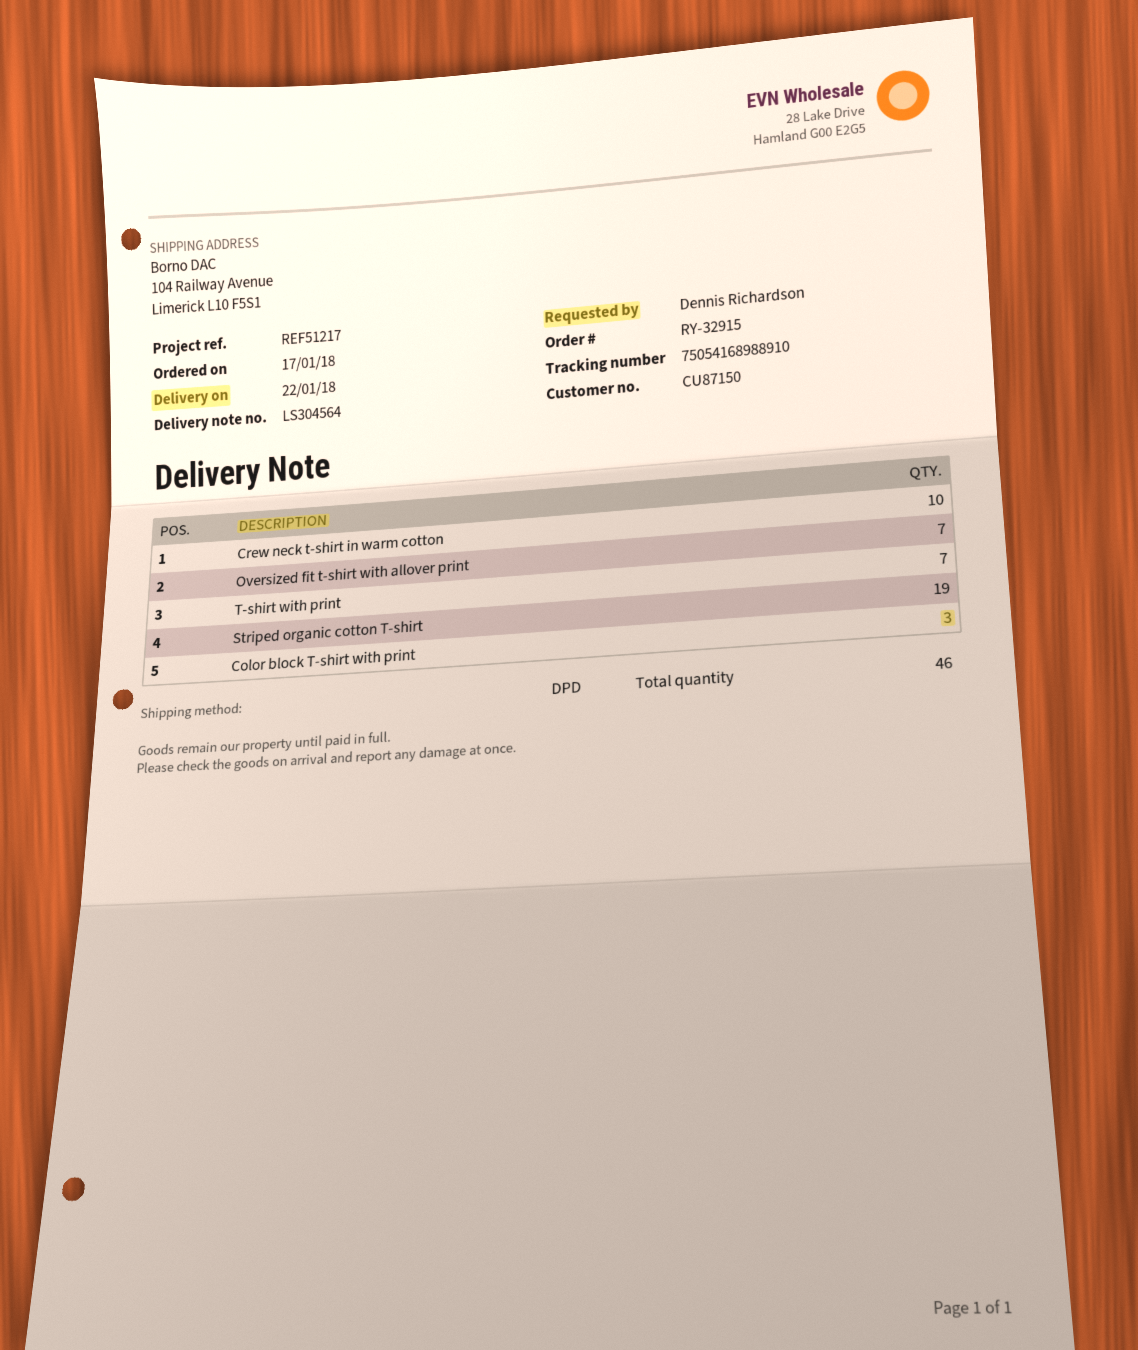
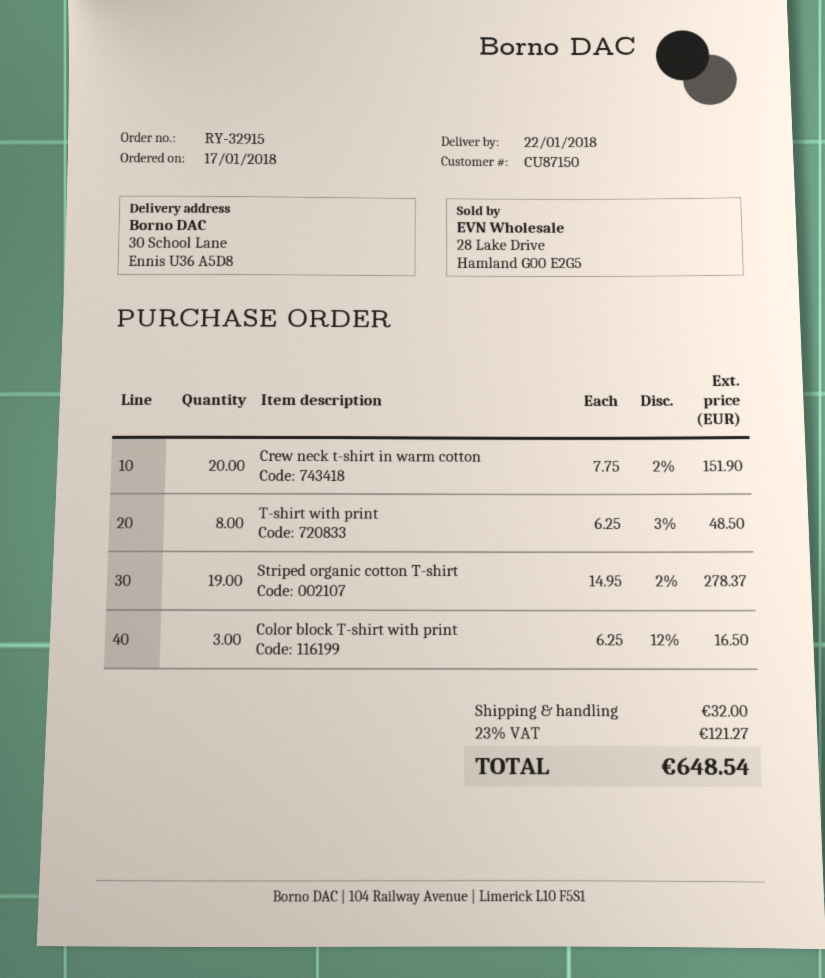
ship to: 104 Railway Avenue, Limerick L10 F5S1 -> 30 School Lane, Ennis U36 A5D8
Crew neck t-shirt in warm cotton: 10 -> 20
Oversized fit t-shirt with allover print: 7 -> none
T-shirt with print: 7 -> 8

